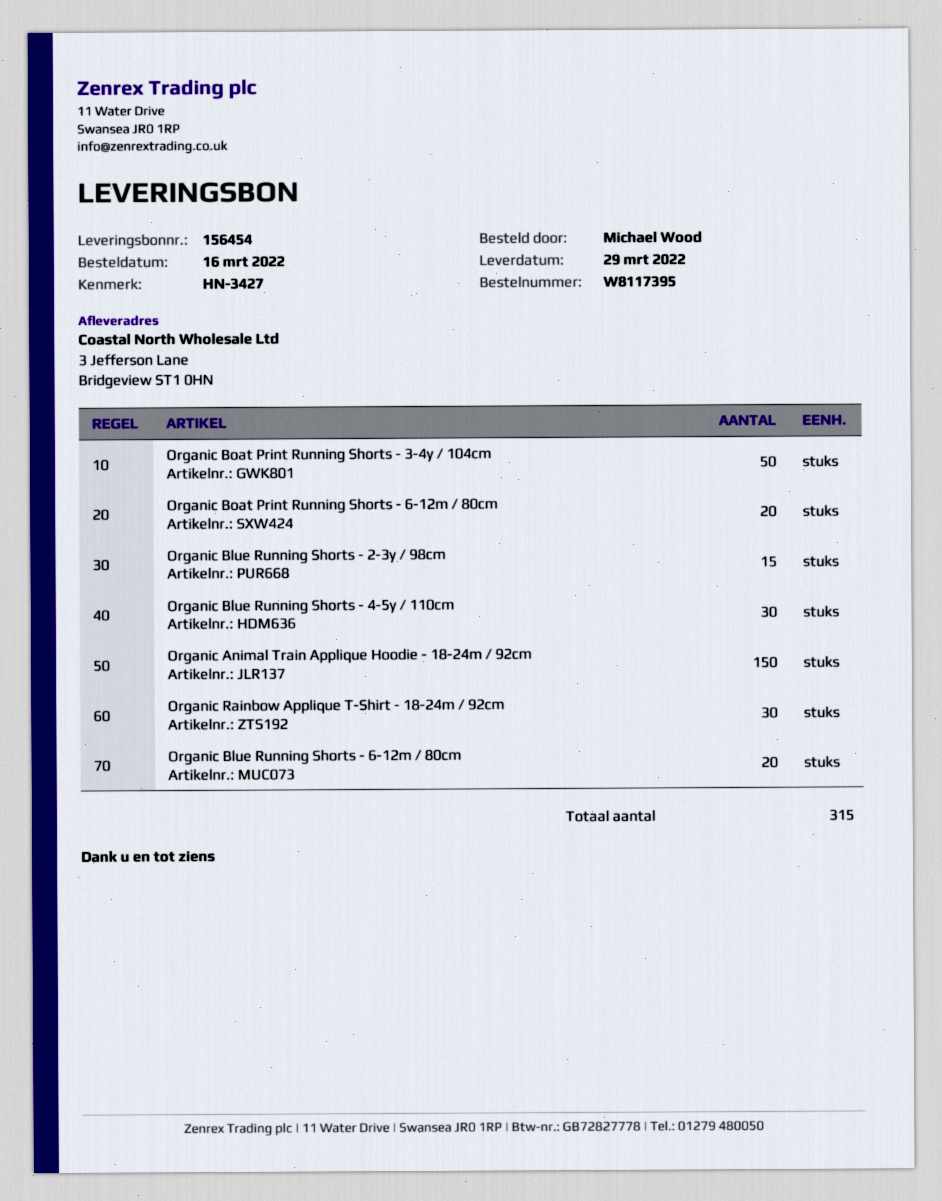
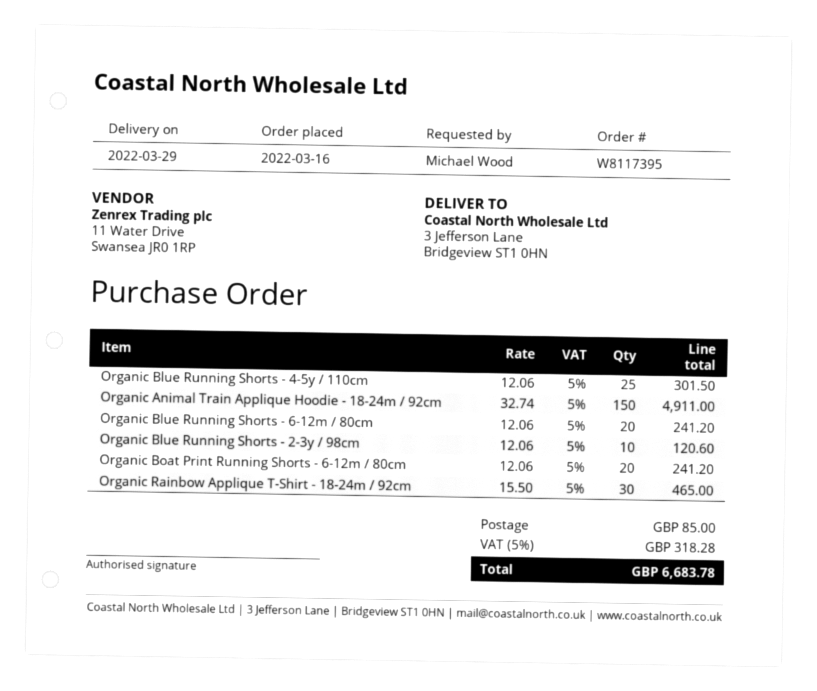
Organic Boat Print Running Shorts - 3-4y / 104cm: 50 -> none
Organic Blue Running Shorts - 2-3y / 98cm: 15 -> 10
Organic Blue Running Shorts - 4-5y / 110cm: 30 -> 25

